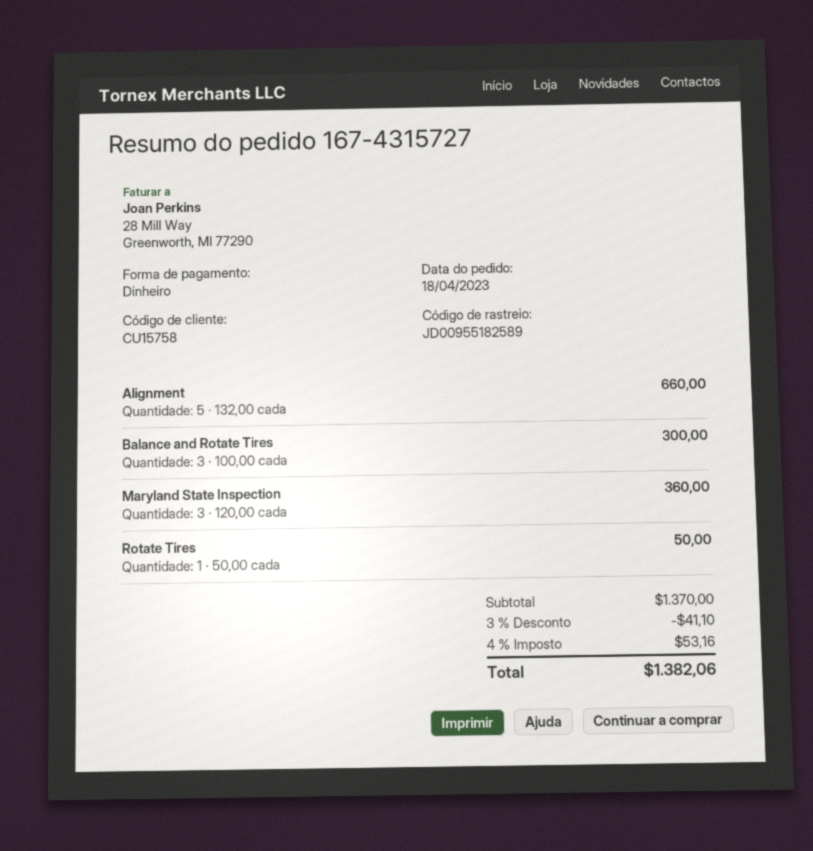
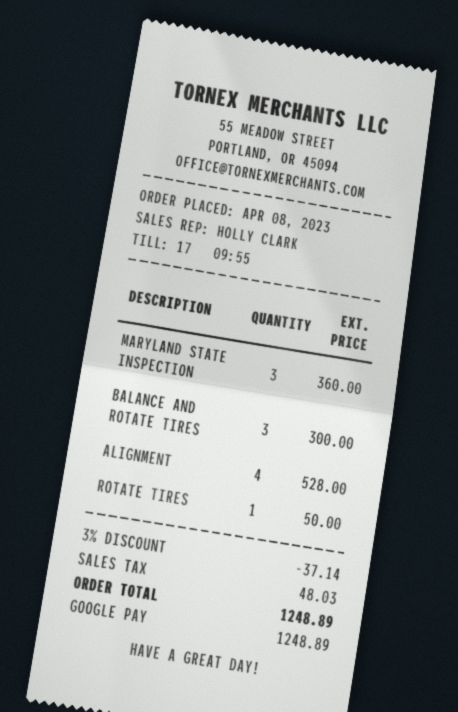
order date: 2023-04-18 -> 2023-04-08
payment method: cash -> Google Pay
Alignment: 5 for 660.00 -> 4 for 528.00
discount: 3% = 41.10 -> 3% = 37.14
tax: 53.16 -> 48.03
total: 1382.06 -> 1248.89

